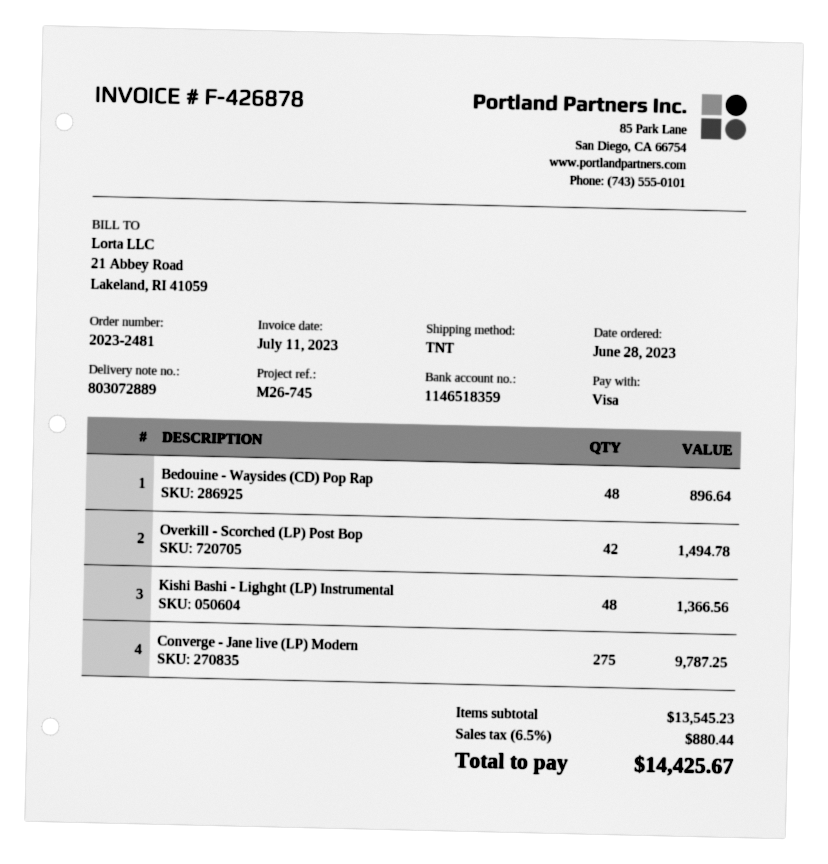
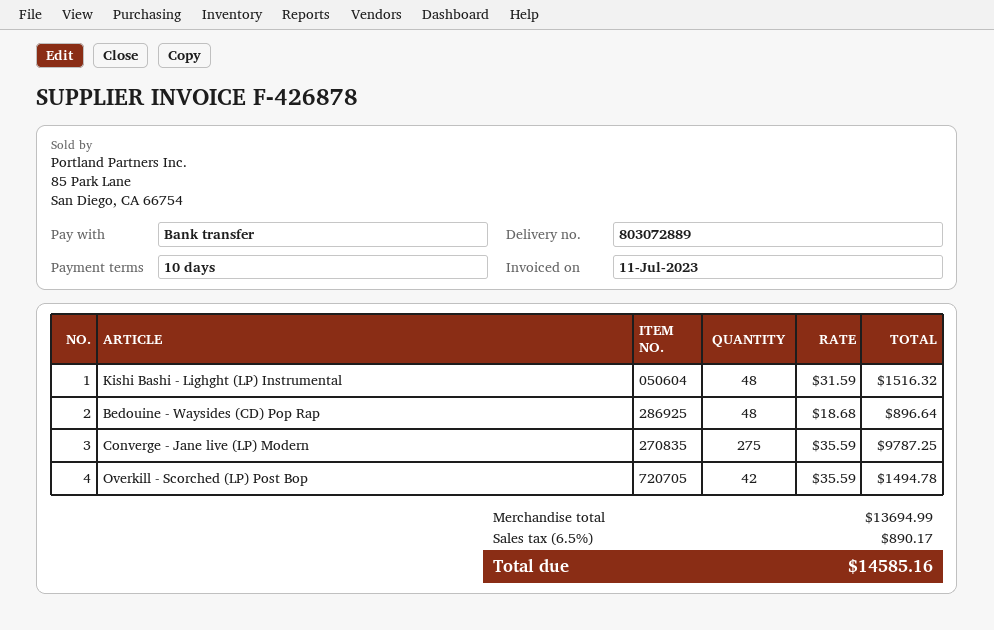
payment method: Visa -> bank transfer
Kishi Bashi - Lighght (LP) Instrumental: 48 for 1366.56 -> 48 for 1516.32
subtotal: 13545.23 -> 13694.99
tax: 6.5% = 880.44 -> 6.5% = 890.17
total: 14425.67 -> 14585.16

